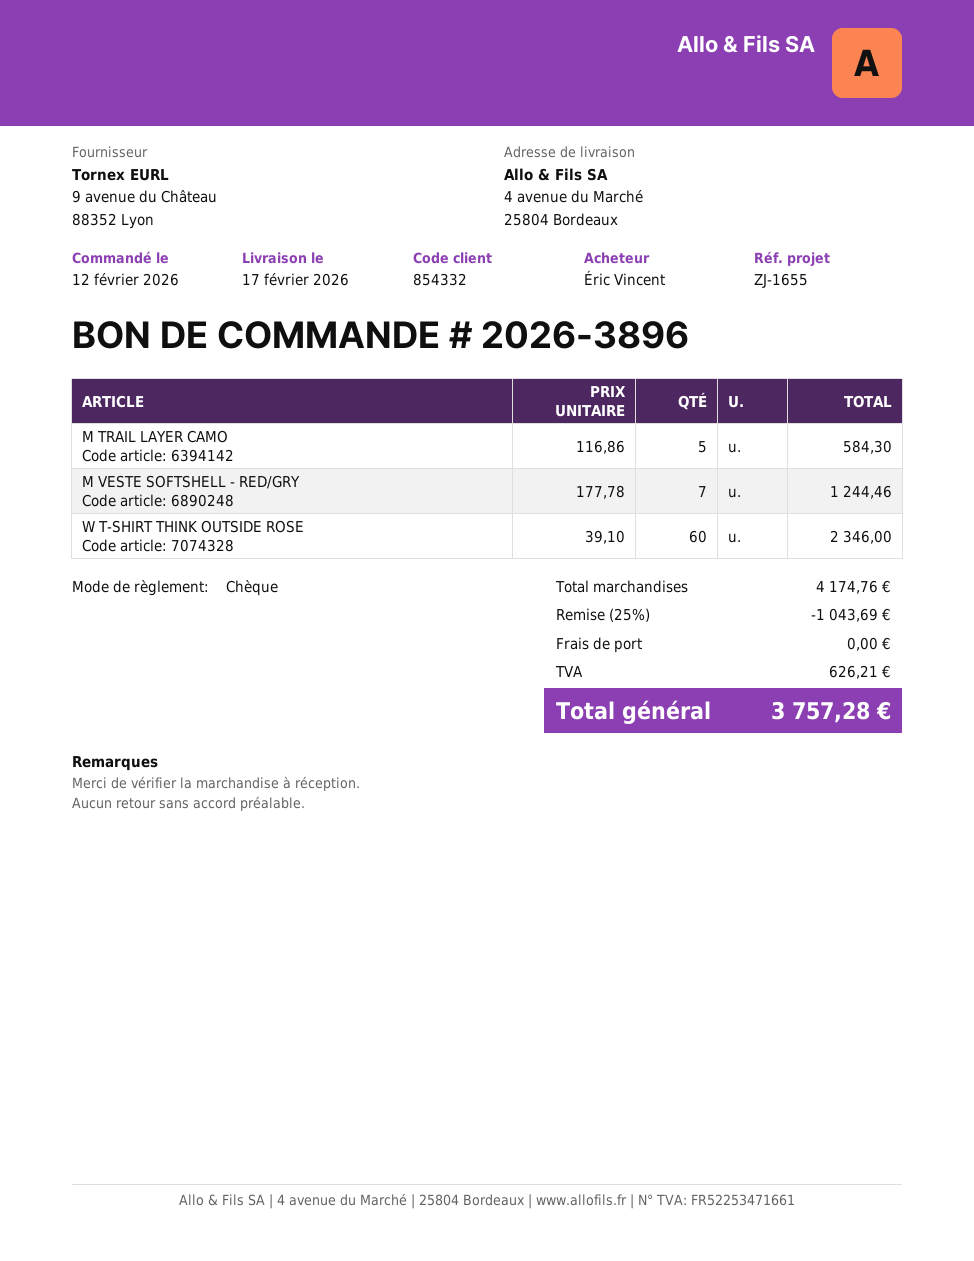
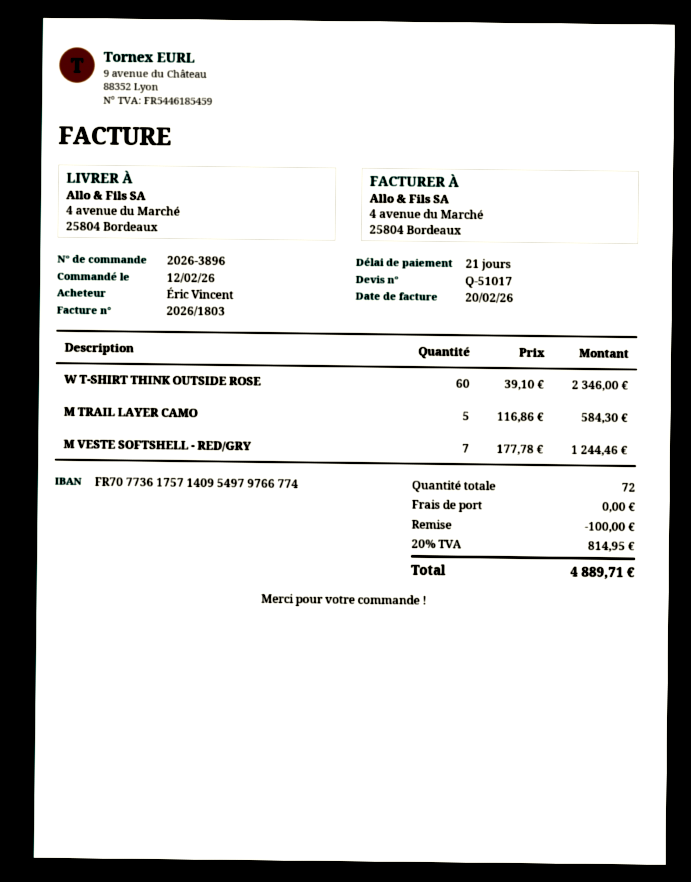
discount: 1043.69 -> 100.00
tax: 626.21 -> 814.95
total: 3757.28 -> 4889.71

